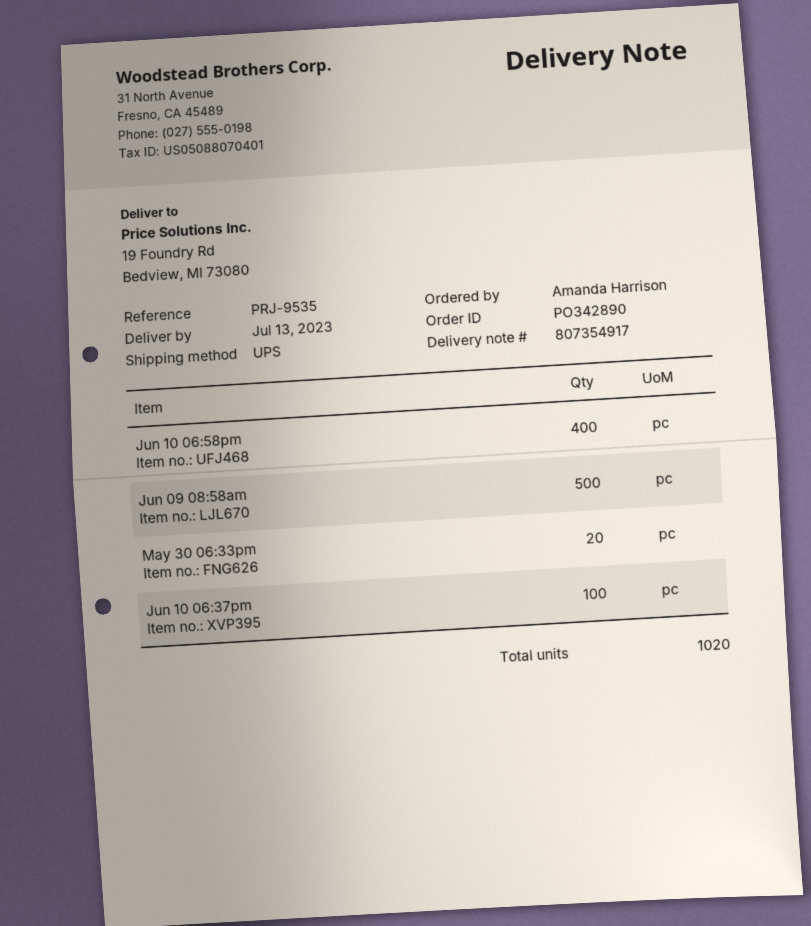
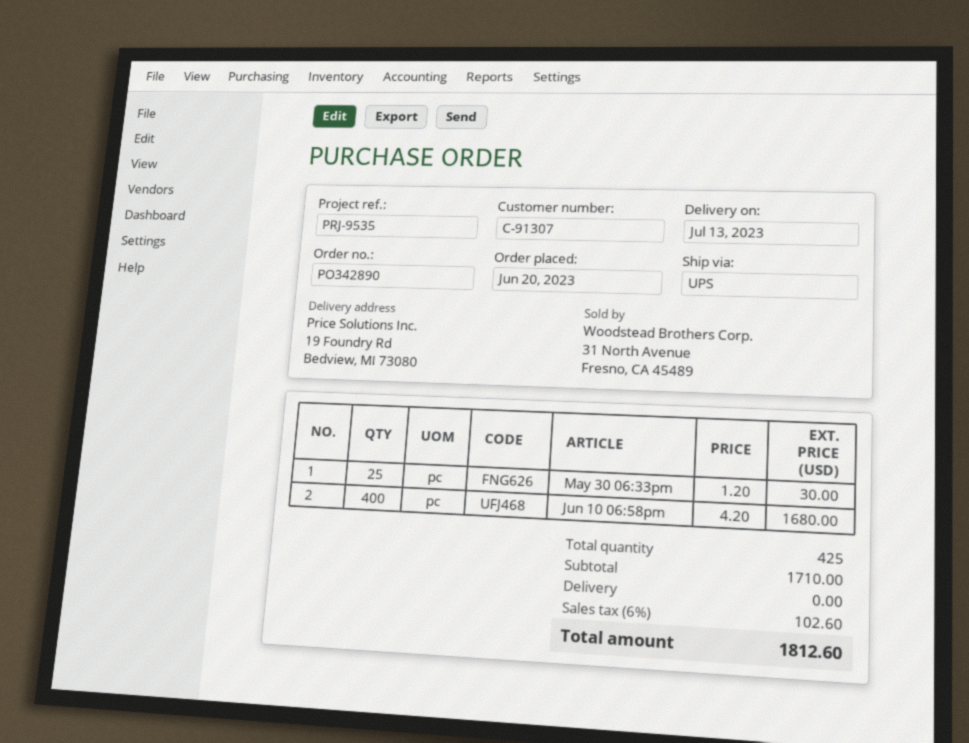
Jun 09 08:58am: 500 -> none
May 30 06:33pm: 20 -> 25
Jun 10 06:37pm: 100 -> none
total quantity: 1020 -> 425

